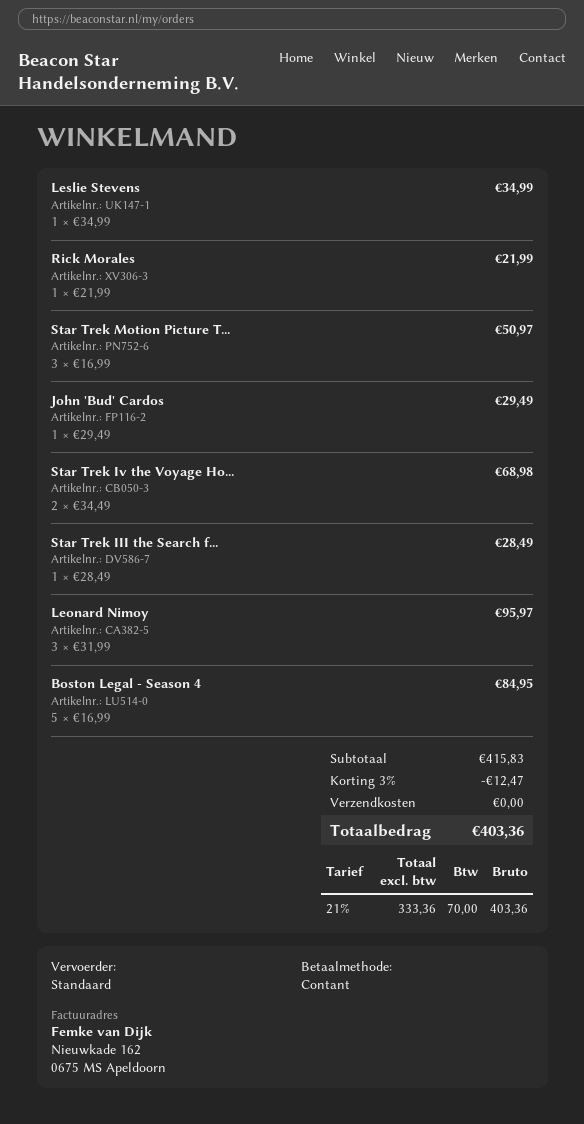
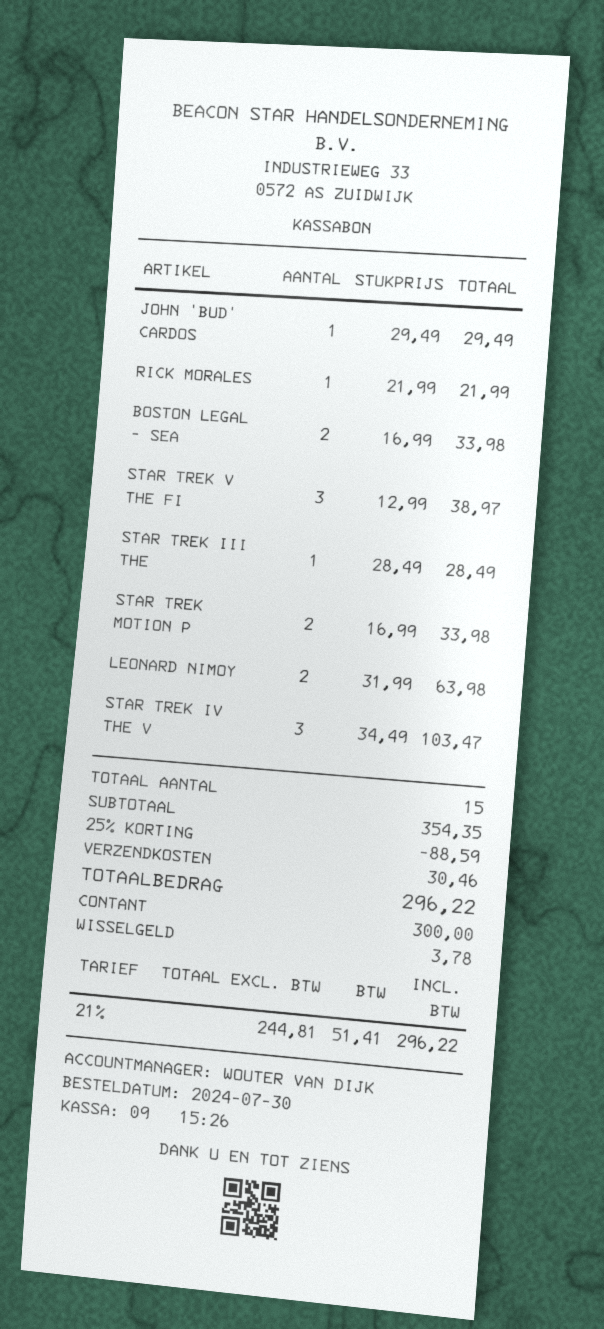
Leslie Stevens: 1 x 34.99 = 34.99 -> none
Star Trek Motion Picture T...: 3 x 16.99 = 50.97 -> 2 x 16.99 = 33.98
Star Trek Iv the Voyage Ho...: 2 x 34.49 = 68.98 -> 3 x 34.49 = 103.47
Leonard Nimoy: 3 x 31.99 = 95.97 -> 2 x 31.99 = 63.98
Boston Legal - Season 4: 5 x 16.99 = 84.95 -> 2 x 16.99 = 33.98
STAR TREK V THE FI: none -> 3 x 12.99 = 38.97
subtotal: 415.83 -> 354.35
discount: 3% = 12.47 -> 25% = 88.59
shipping: 0.00 -> 30.46
net: 333.36 -> 244.81
tax: 21% = 70.00 -> 21% = 51.41
total: 403.36 -> 296.22

